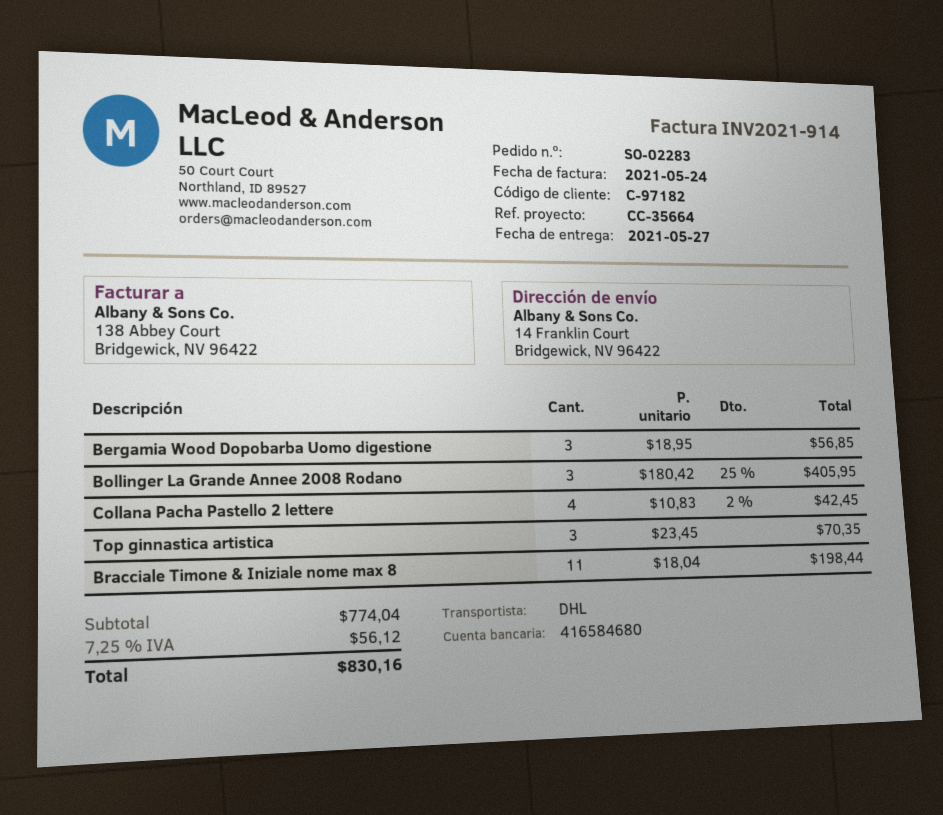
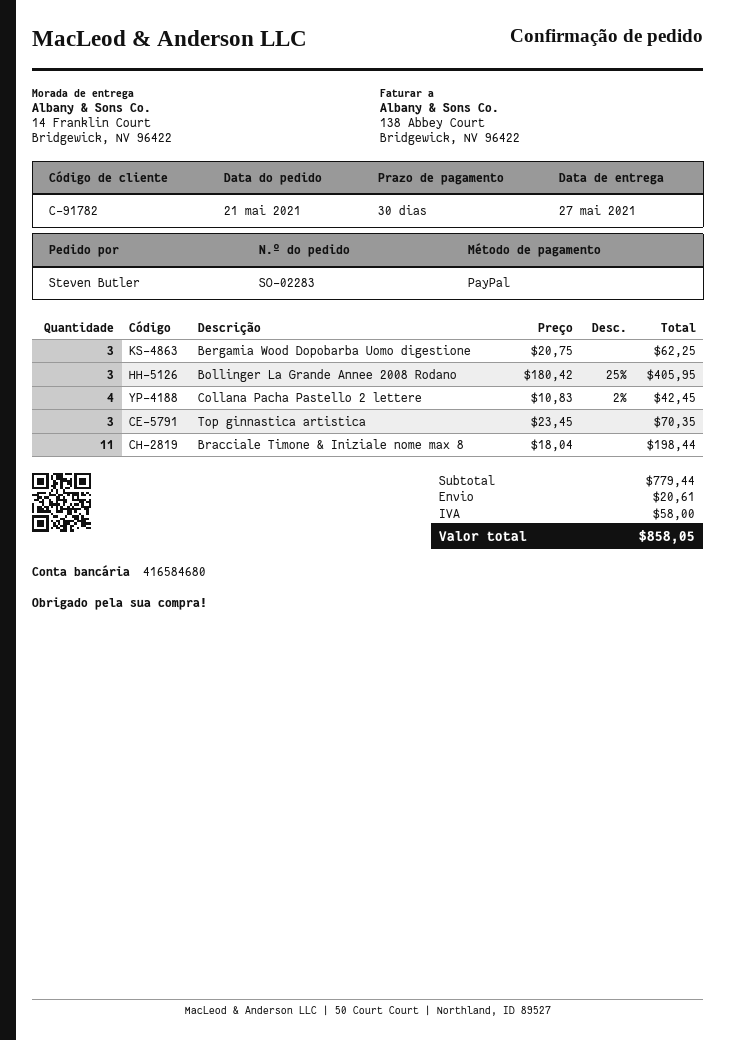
customer number: C-97182 -> C-91782
Bergamia Wood Dopobarba Uomo digestione: 3 x 18.95 = 56.85 -> 3 x 20.75 = 62.25
subtotal: 774.04 -> 779.44
shipping: none -> 20.61
tax: 56.12 -> 58.00
total: 830.16 -> 858.05

